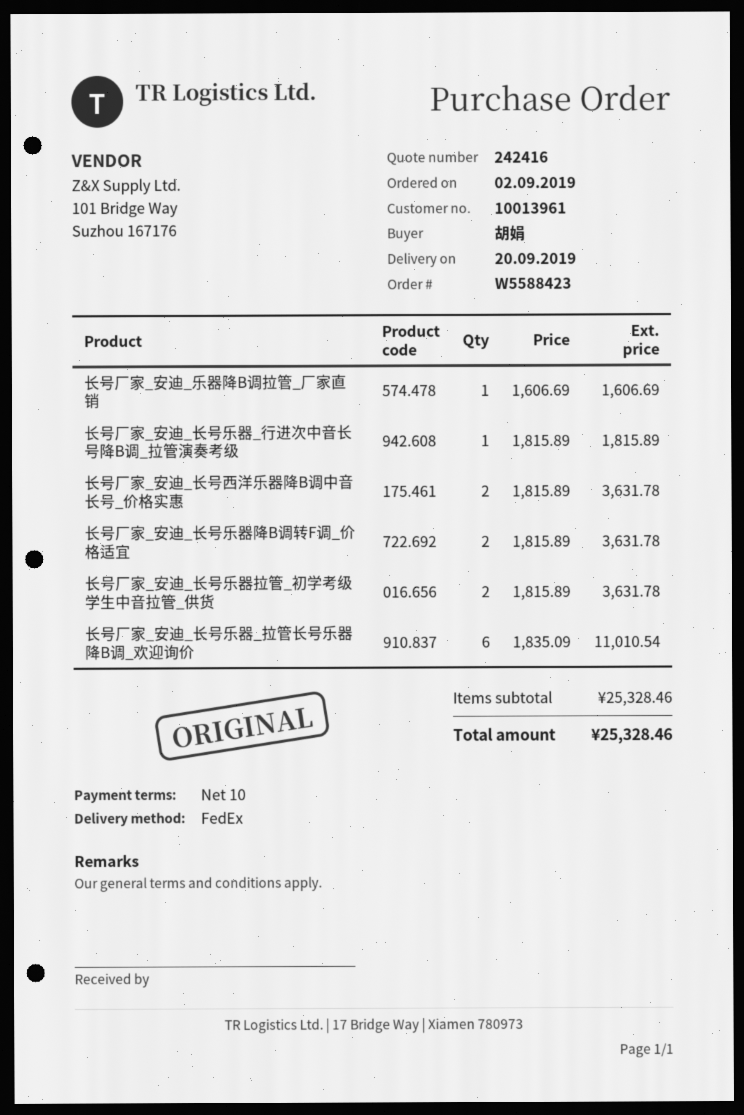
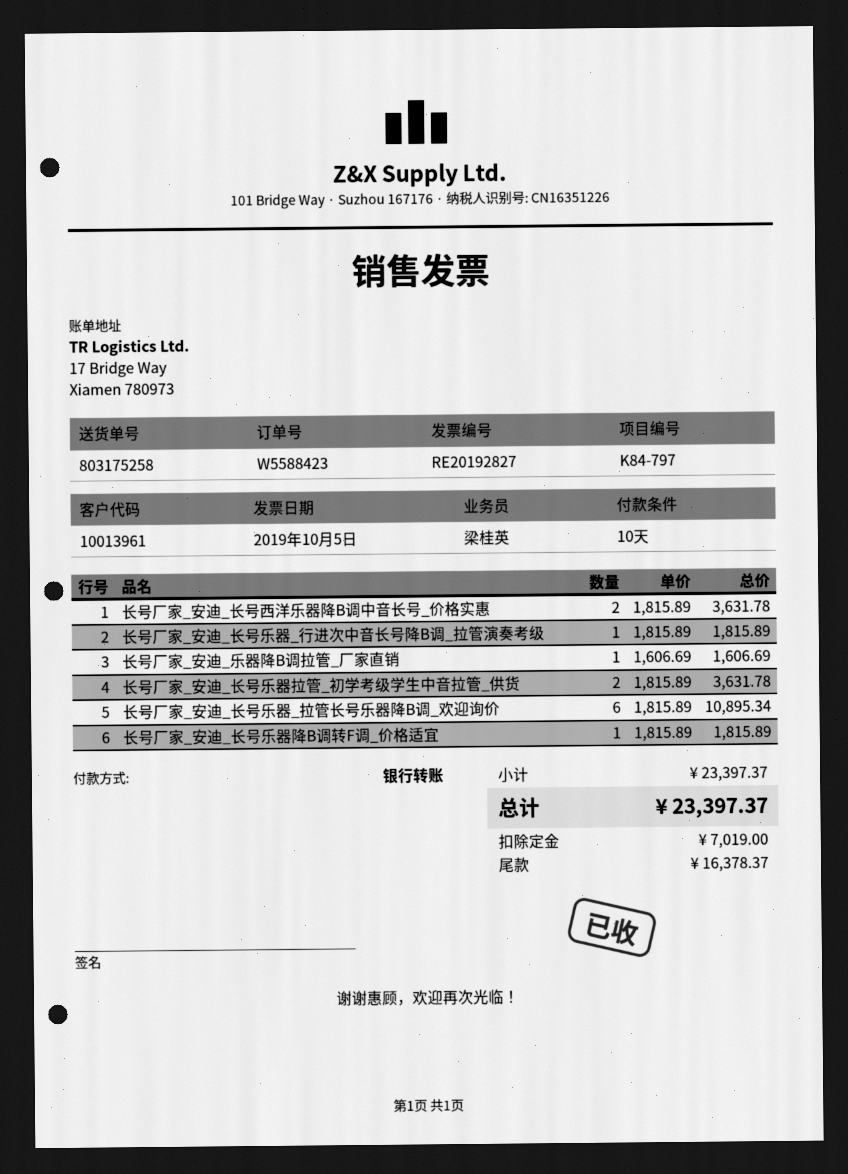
长号厂家_安迪_长号乐器降B调转F调_价格适宜: 2 x 1815.89 = 3631.78 -> 1 x 1815.89 = 1815.89
长号厂家_安迪_长号乐器_拉管长号乐器降B调_欢迎询价: 6 x 1835.09 = 11010.54 -> 6 x 1815.89 = 10895.34
subtotal: 25328.46 -> 23397.37
total: 25328.46 -> 23397.37

